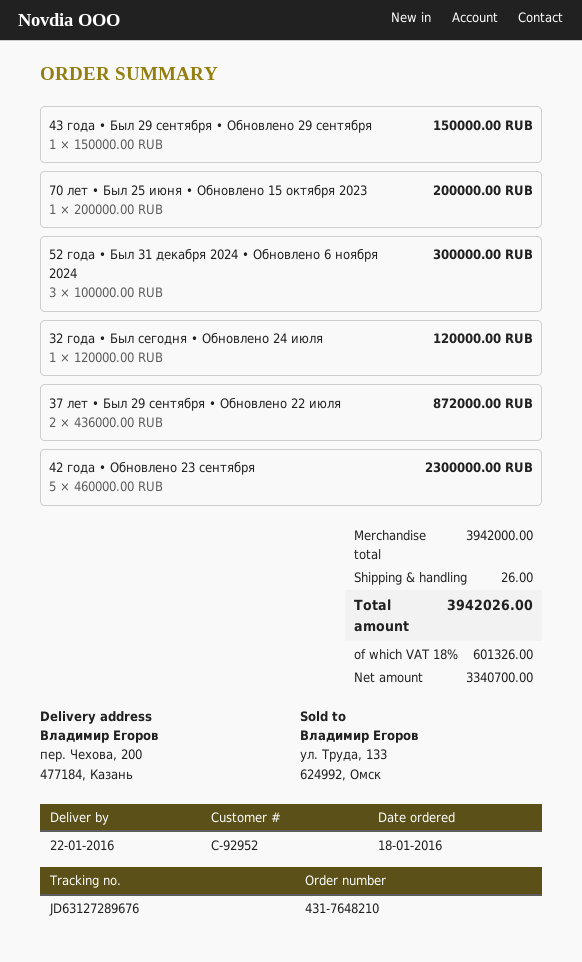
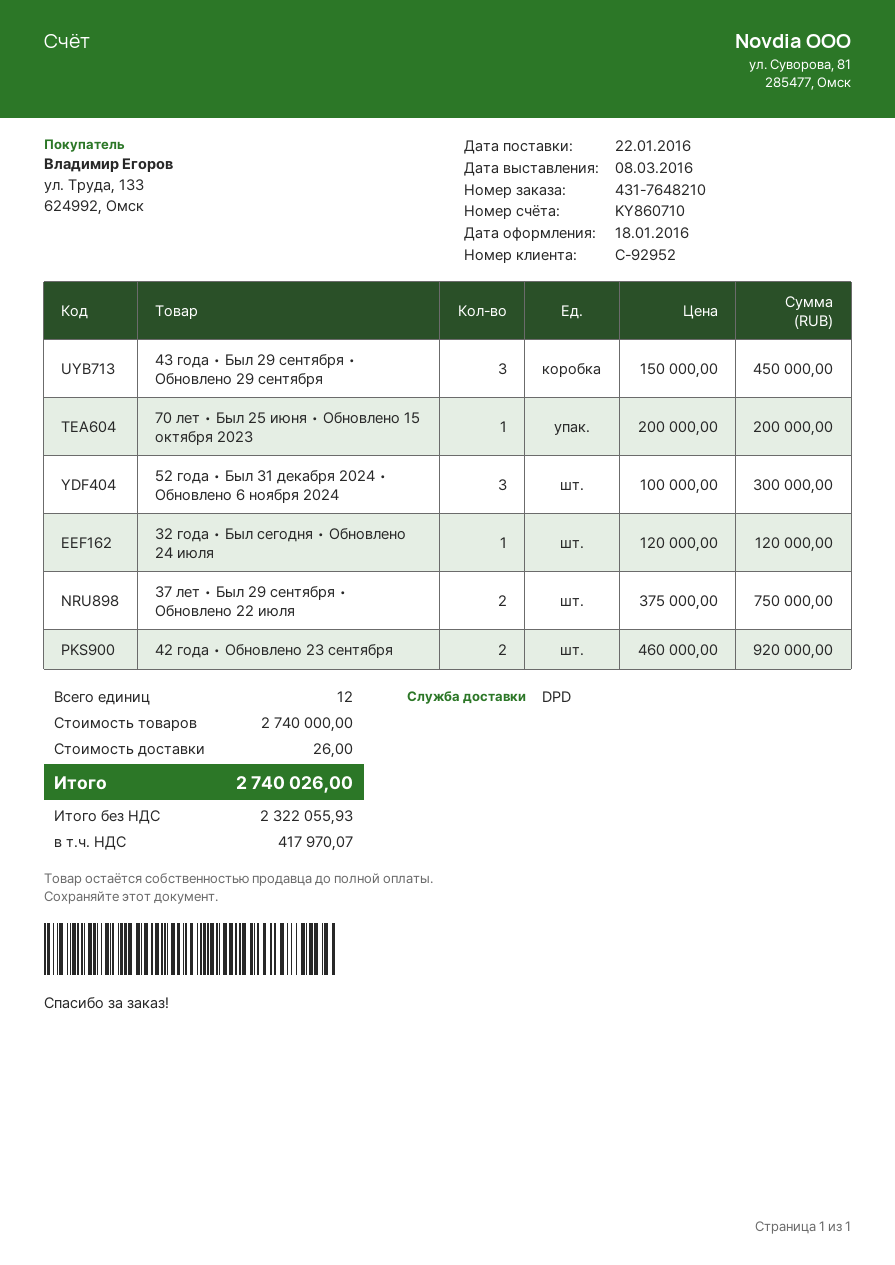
43 года • Был 29 сентября • Обновлено 29 сентября: 1 x 150000.00 = 150000.00 -> 3 x 150000.00 = 450000.00
37 лет • Был 29 сентября • Обновлено 22 июля: 2 x 436000.00 = 872000.00 -> 2 x 375000.00 = 750000.00
42 года • Обновлено 23 сентября: 5 x 460000.00 = 2300000.00 -> 2 x 460000.00 = 920000.00
subtotal: 3942000.00 -> 2740000.00
net: 3340700.00 -> 2322055.93
tax: 601326.00 -> 417970.07
total: 3942026.00 -> 2740026.00

